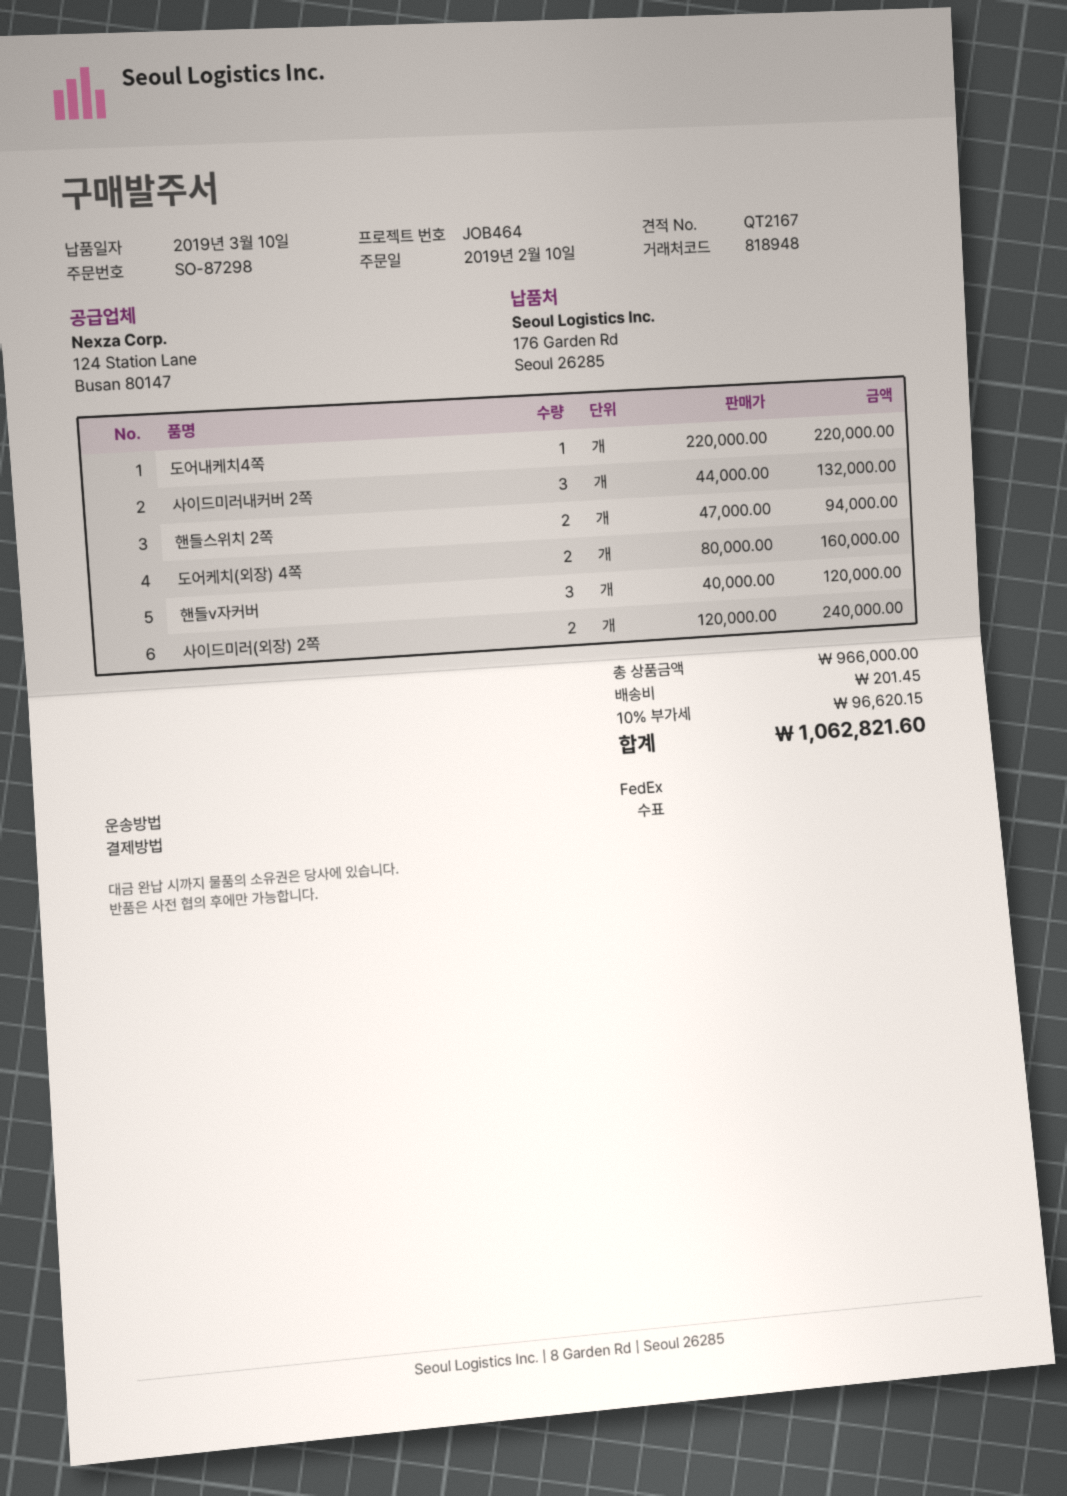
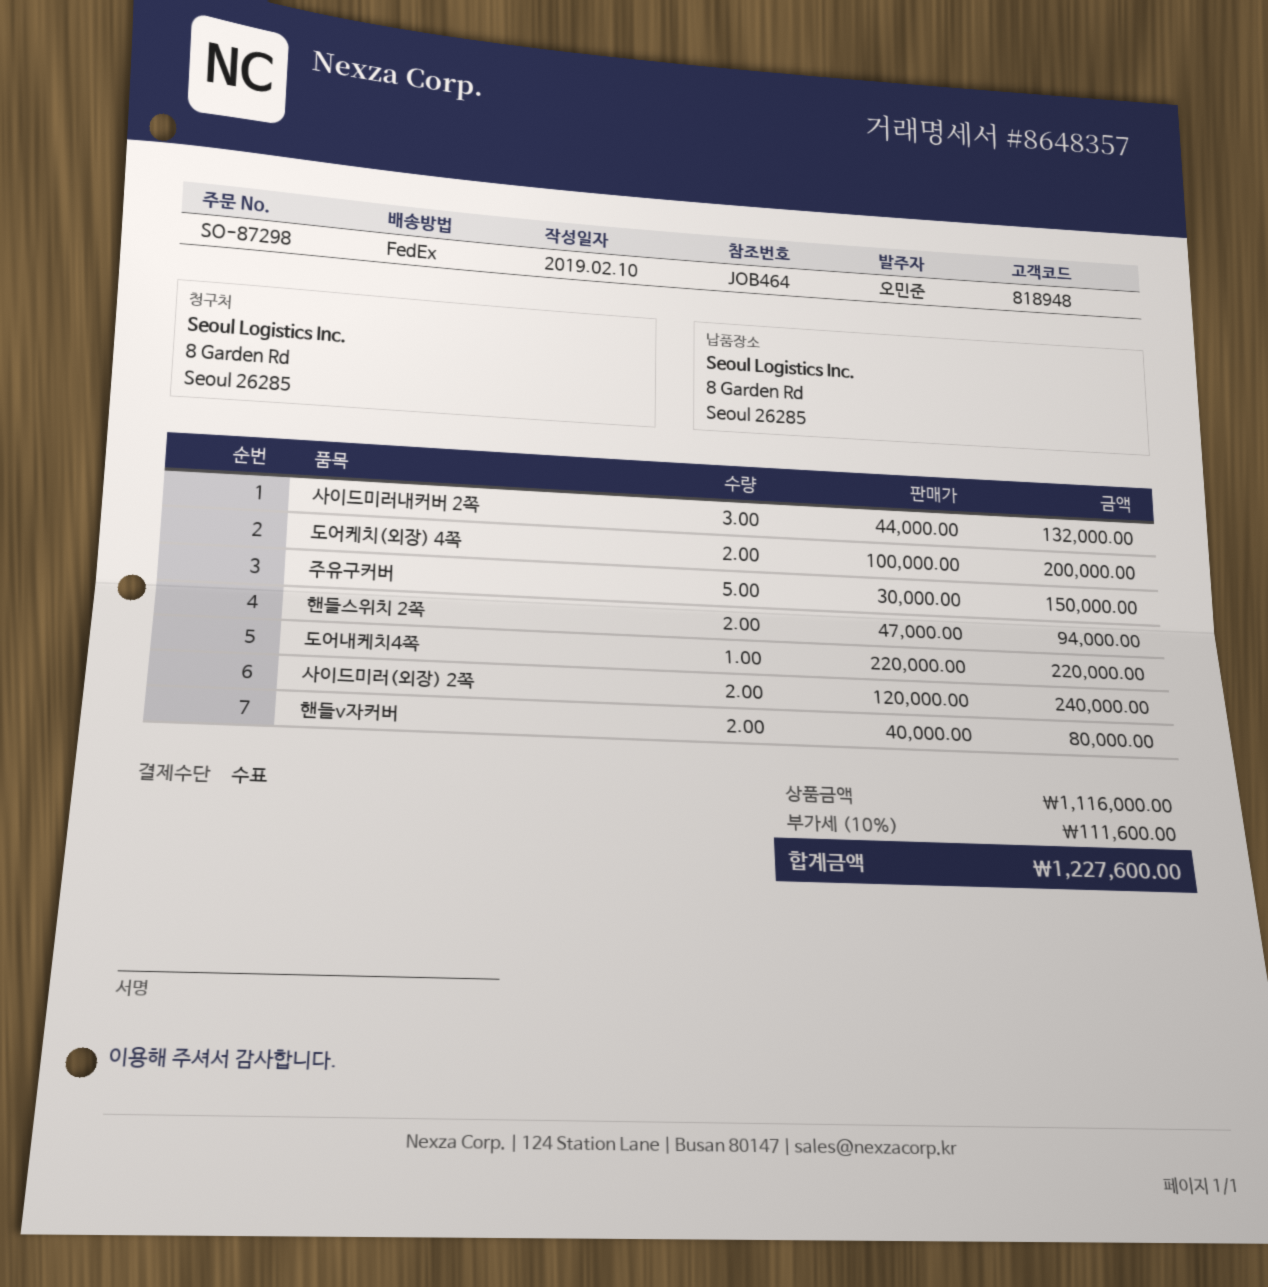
ship to: 176 Garden Rd, Seoul 26285 -> 8 Garden Rd, Seoul 26285
도어케치(외장) 4쪽: 2 x 80000.00 = 160000.00 -> 2 x 100000.00 = 200000.00
핸들v자커버: 3 x 40000.00 = 120000.00 -> 2 x 40000.00 = 80000.00
주유구커버: none -> 5 x 30000.00 = 150000.00
subtotal: 966000.00 -> 1116000.00
shipping: 201.45 -> none
tax: 10% = 96620.15 -> 10% = 111600.00
total: 1062821.60 -> 1227600.00

